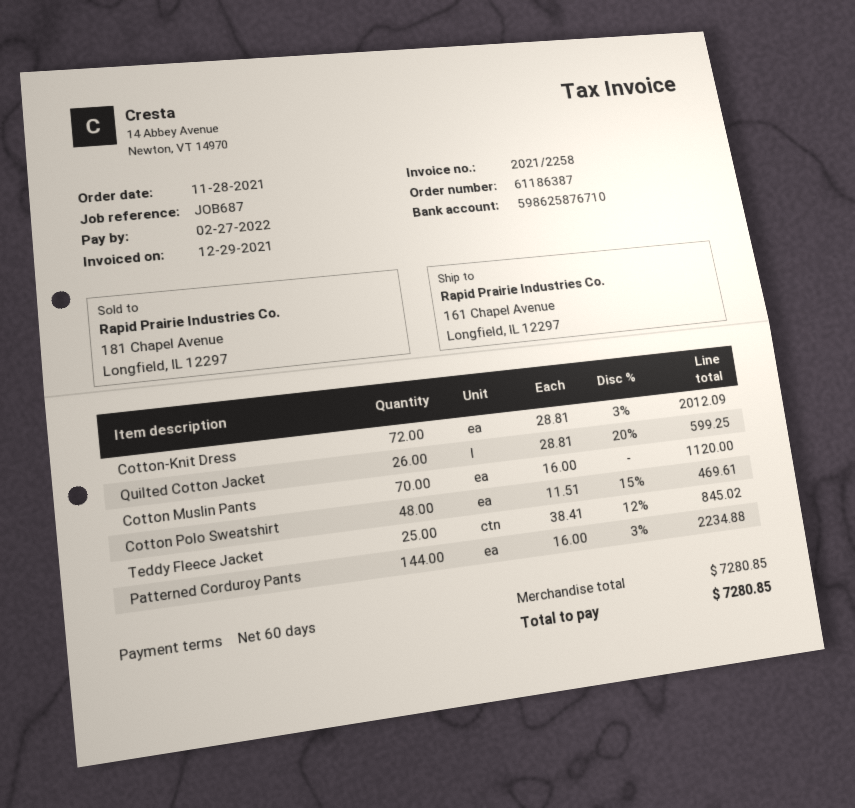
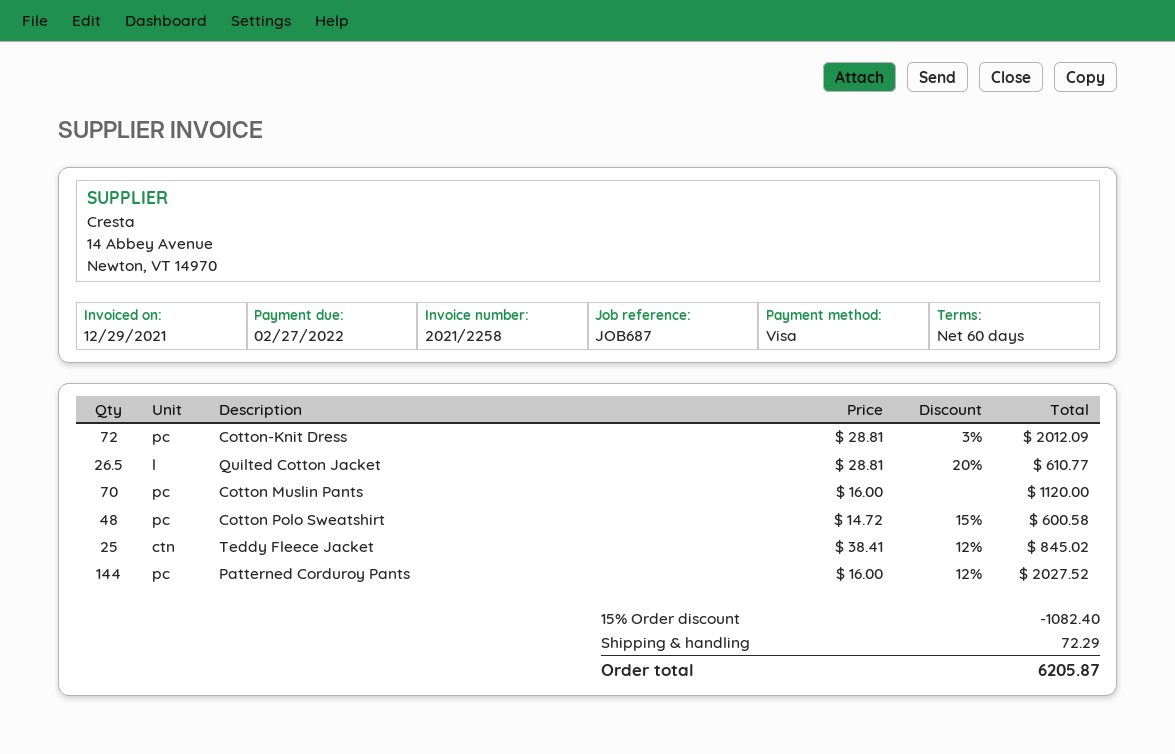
Quilted Cotton Jacket: 26 x 28.81 - 20% = 599.25 -> 26.5 x 28.81 - 20% = 610.77
Cotton Polo Sweatshirt: 48 x 11.51 - 15% = 469.61 -> 48 x 14.72 - 15% = 600.58
Patterned Corduroy Pants: 144 x 16.00 - 3% = 2234.88 -> 144 x 16.00 - 12% = 2027.52
discount: none -> 15% = 1082.40
shipping: none -> 72.29
total: 7280.85 -> 6205.87

